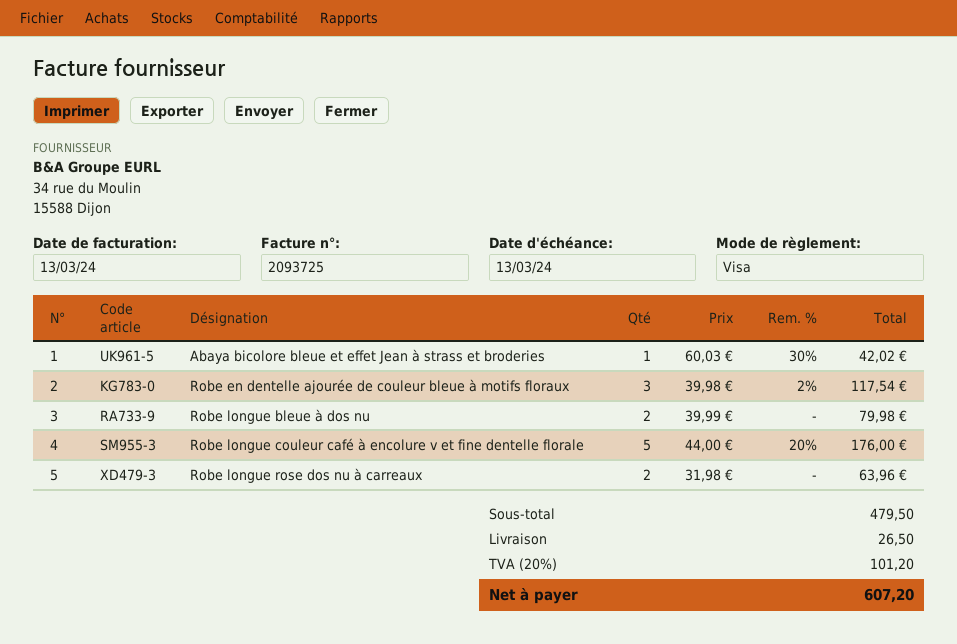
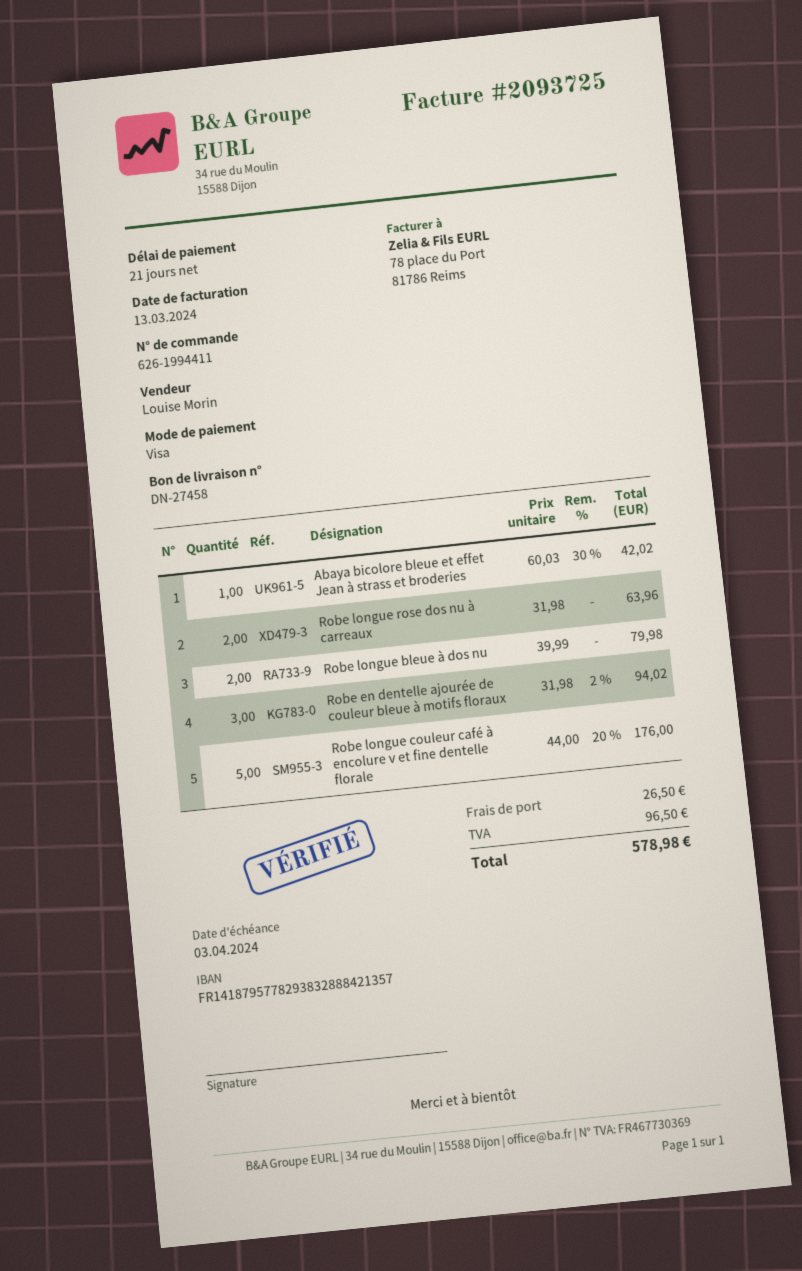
due date: 2024-03-13 -> 2024-04-03
Robe en dentelle ajourée de couleur bleue à motifs floraux: 3 x 39.98 - 2% = 117.54 -> 3 x 31.98 - 2% = 94.02
tax: 101.20 -> 96.50
total: 607.20 -> 578.98

